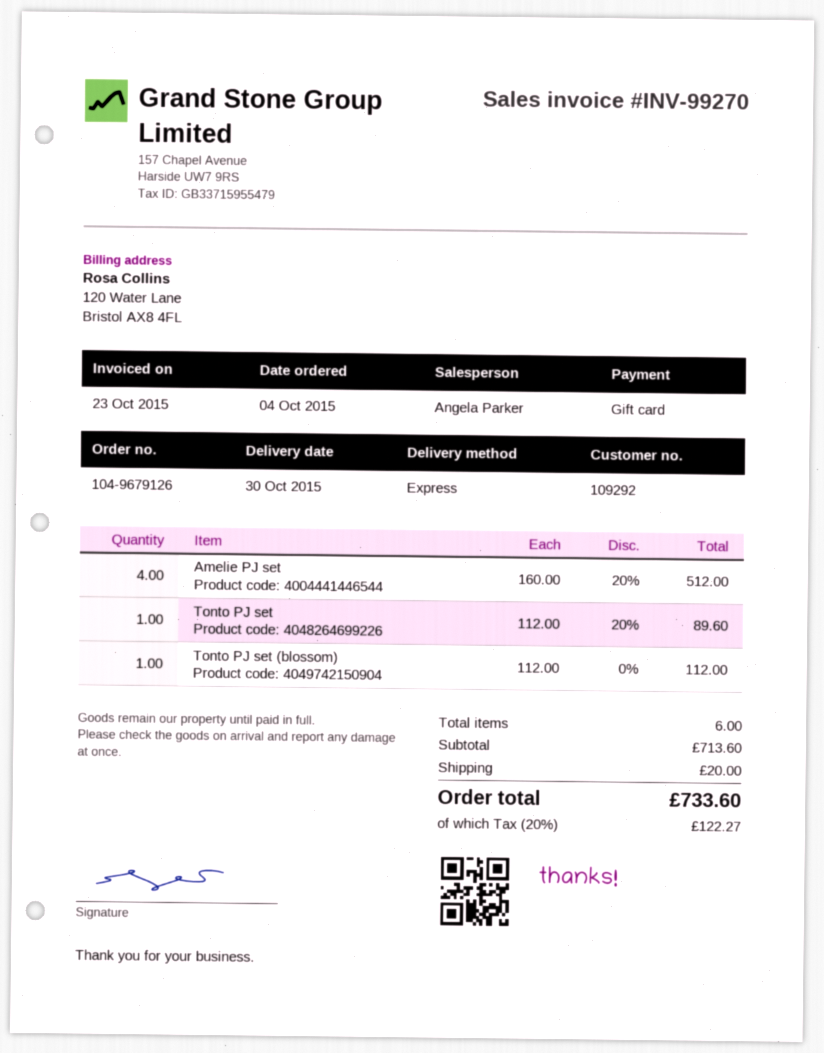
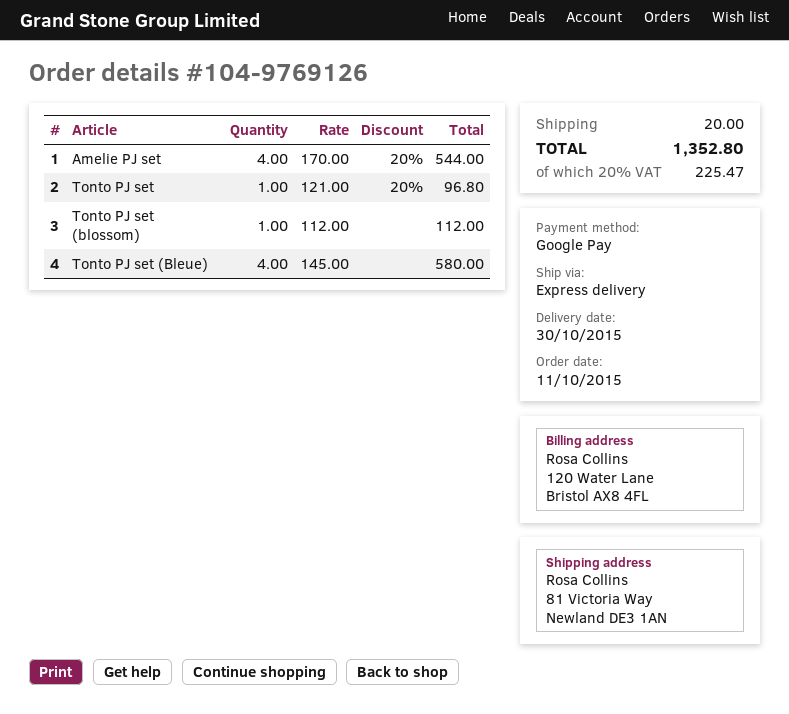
order number: 104-9679126 -> 104-9769126
order date: 2015-10-04 -> 2015-10-11
payment method: gift card -> Google Pay
Amelie PJ set: 4 x 160.00 - 20% = 512.00 -> 4 x 170.00 - 20% = 544.00
Tonto PJ set: 1 x 112.00 - 20% = 89.60 -> 1 x 121.00 - 20% = 96.80
Tonto PJ set (Bleue): none -> 4 x 145.00 = 580.00
tax: 20% = 122.27 -> 20% = 225.47
total: 733.60 -> 1352.80

